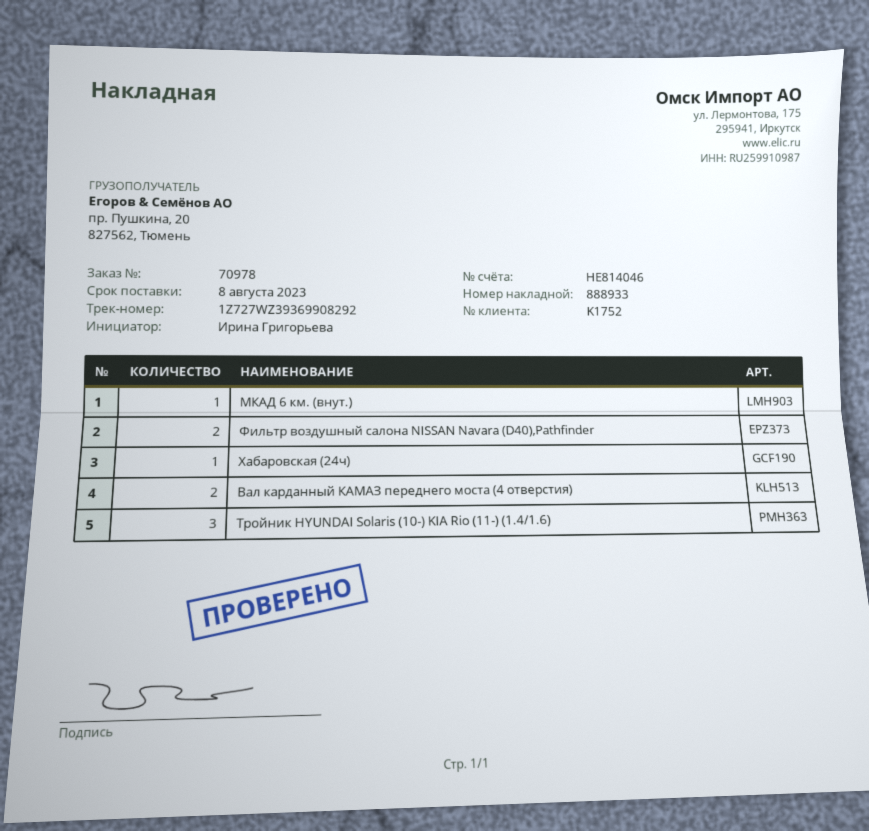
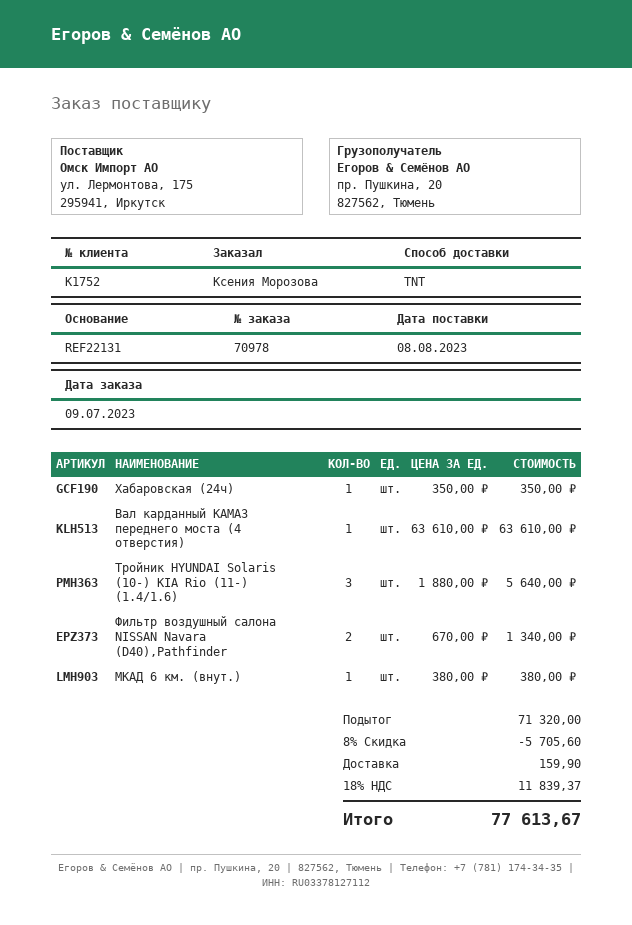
ordered by: Ирина Григорьева -> Ксения Морозова
Вал карданный КАМАЗ переднего моста (4 отверстия): 2 -> 1

